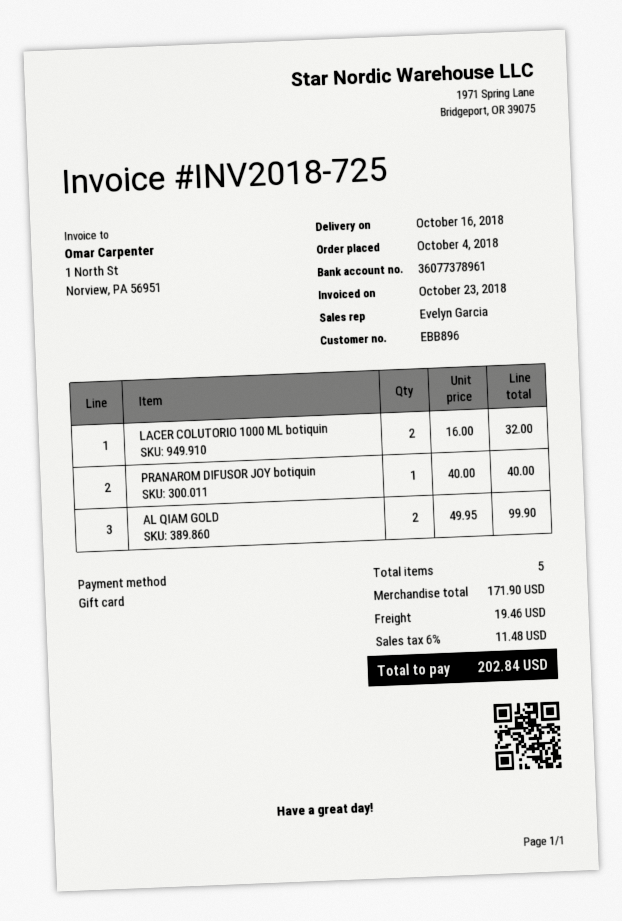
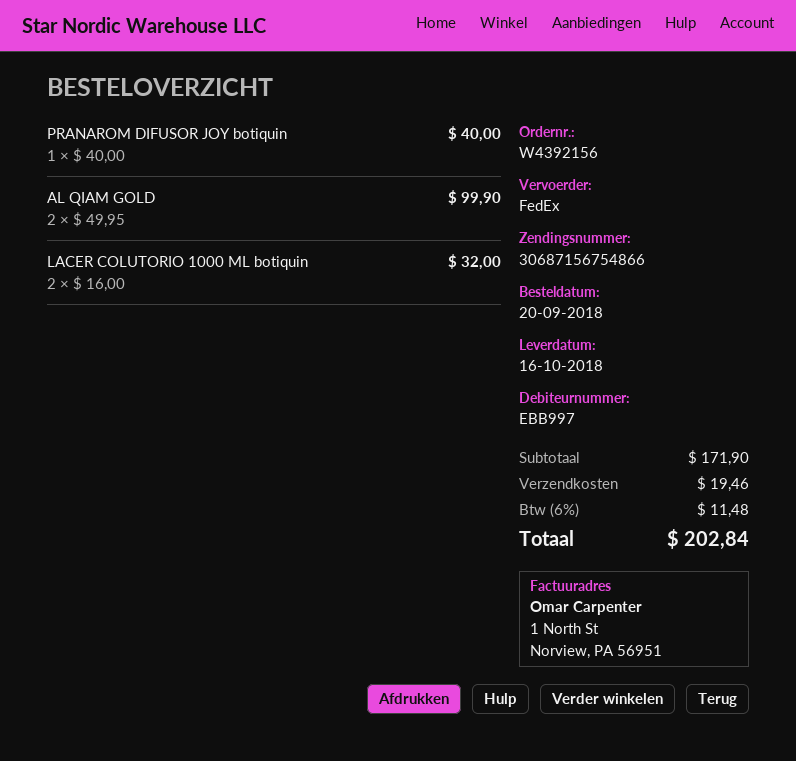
order date: 2018-10-04 -> 2018-09-20
customer number: EBB896 -> EBB997

